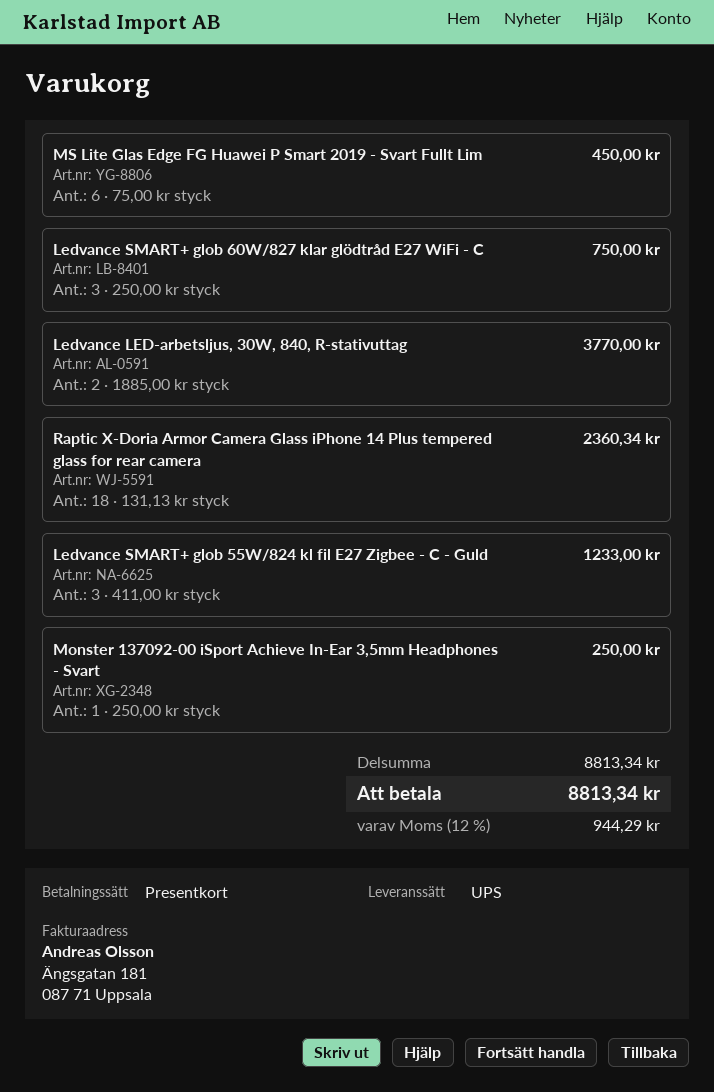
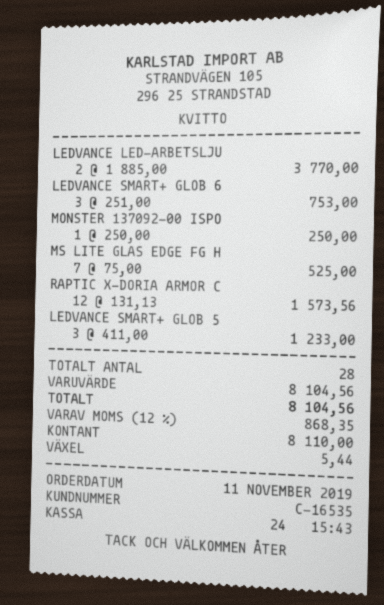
payment method: gift card -> cash
MS Lite Glas Edge FG Huawei P Smart 2019 - Svart Fullt Lim: 6 x 75.00 = 450.00 -> 7 x 75.00 = 525.00
Ledvance SMART+ glob 60W/827 klar glödtråd E27 WiFi - C: 3 x 250.00 = 750.00 -> 3 x 251.00 = 753.00
Raptic X-Doria Armor Camera Glass iPhone 14 Plus tempered glass for rear camera: 18 x 131.13 = 2360.34 -> 12 x 131.13 = 1573.56
subtotal: 8813.34 -> 8104.56
tax: 12% = 944.29 -> 12% = 868.35
total: 8813.34 -> 8104.56

